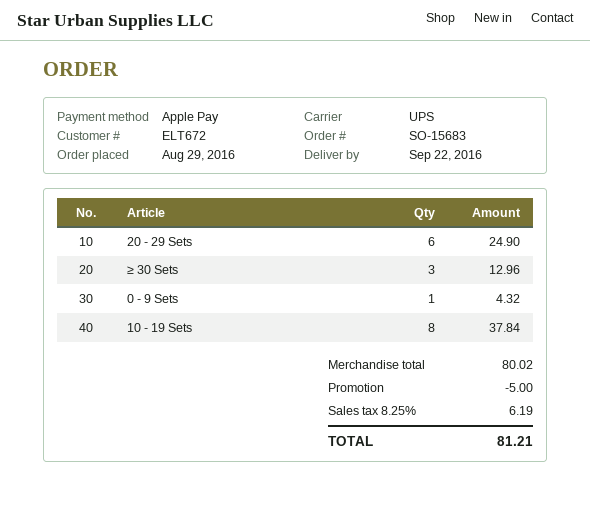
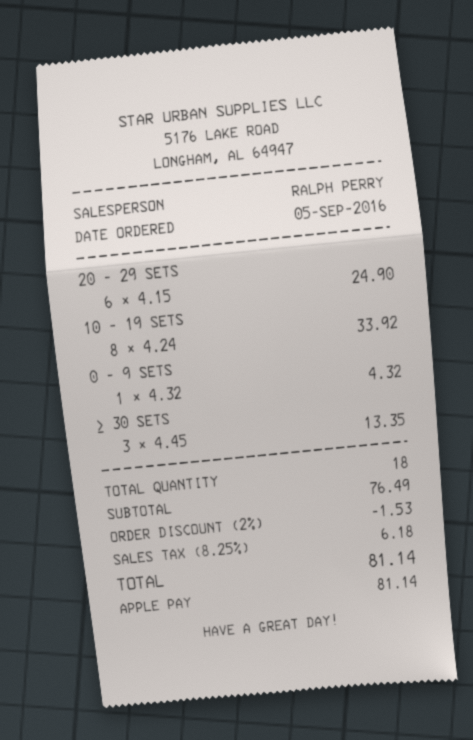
order date: 2016-08-29 -> 2016-09-05
≥ 30 Sets: 3 for 12.96 -> 3 for 13.35
10 - 19 Sets: 8 for 37.84 -> 8 for 33.92
subtotal: 80.02 -> 76.49
discount: 5.00 -> 1.53
tax: 8.25% = 6.19 -> 8.25% = 6.18
total: 81.21 -> 81.14

